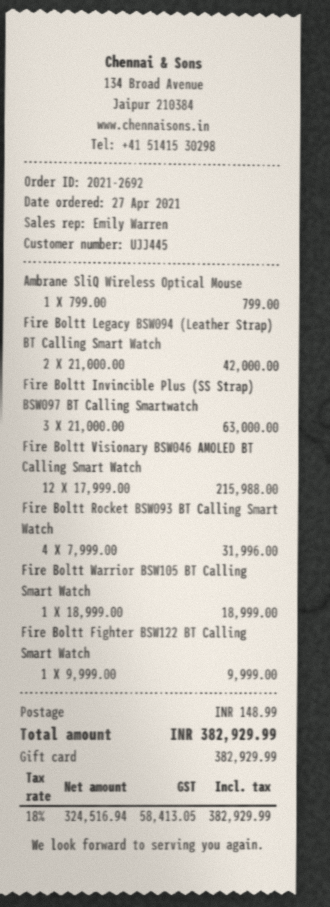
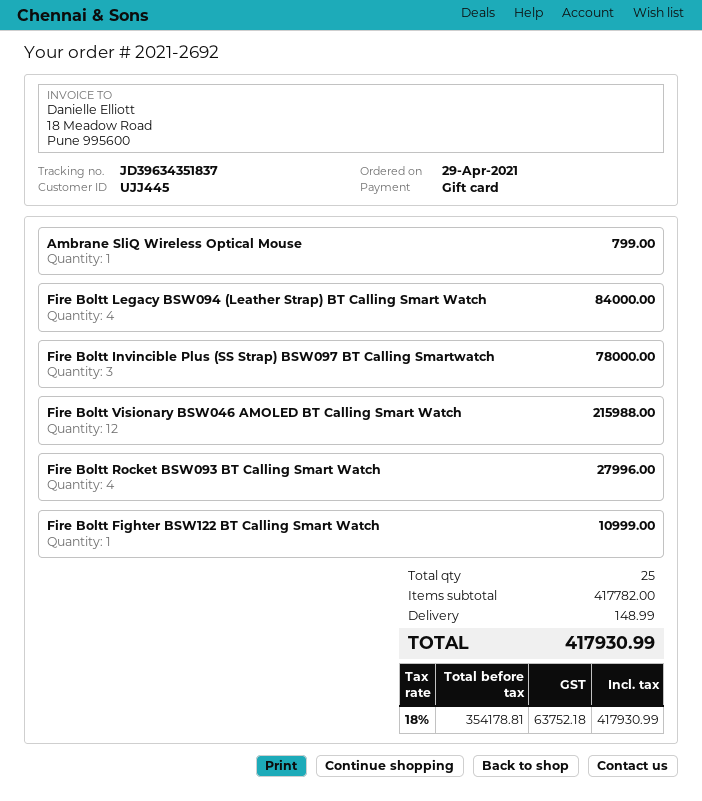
order date: 2021-04-27 -> 2021-04-29
Fire Boltt Legacy BSW094 (Leather Strap) BT Calling Smart Watch: 2 for 42000.00 -> 4 for 84000.00
Fire Boltt Invincible Plus (SS Strap) BSW097 BT Calling Smartwatch: 3 for 63000.00 -> 3 for 78000.00
Fire Boltt Rocket BSW093 BT Calling Smart Watch: 4 for 31996.00 -> 4 for 27996.00
Fire Boltt Warrior BSW105 BT Calling Smart Watch: 1 for 18999.00 -> none
Fire Boltt Fighter BSW122 BT Calling Smart Watch: 1 for 9999.00 -> 1 for 10999.00
net: 324516.94 -> 354178.81
tax: 18% = 58413.05 -> 18% = 63752.18
total: 382929.99 -> 417930.99

